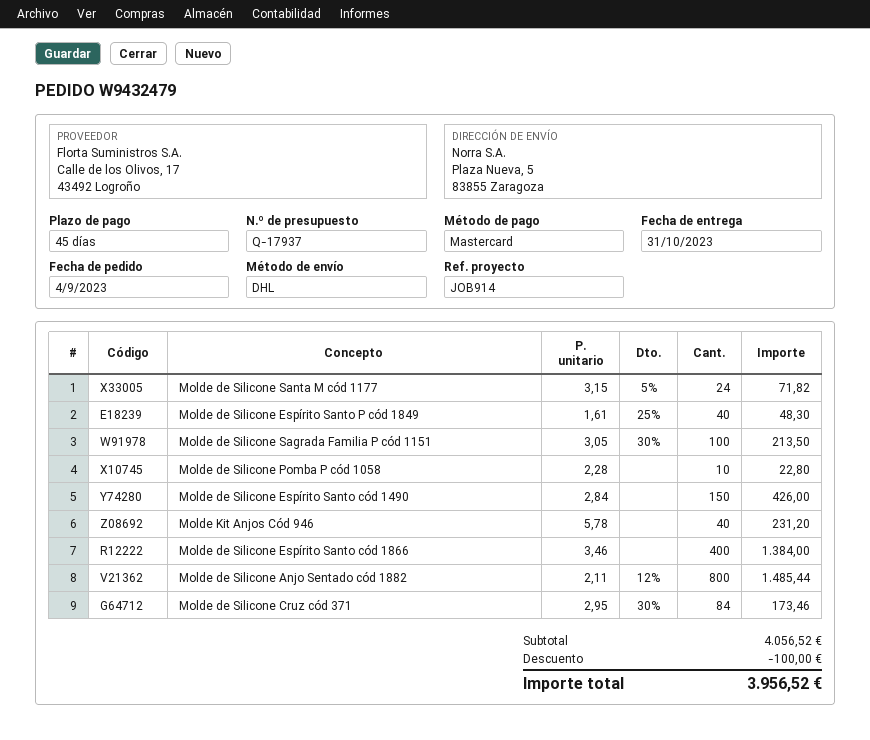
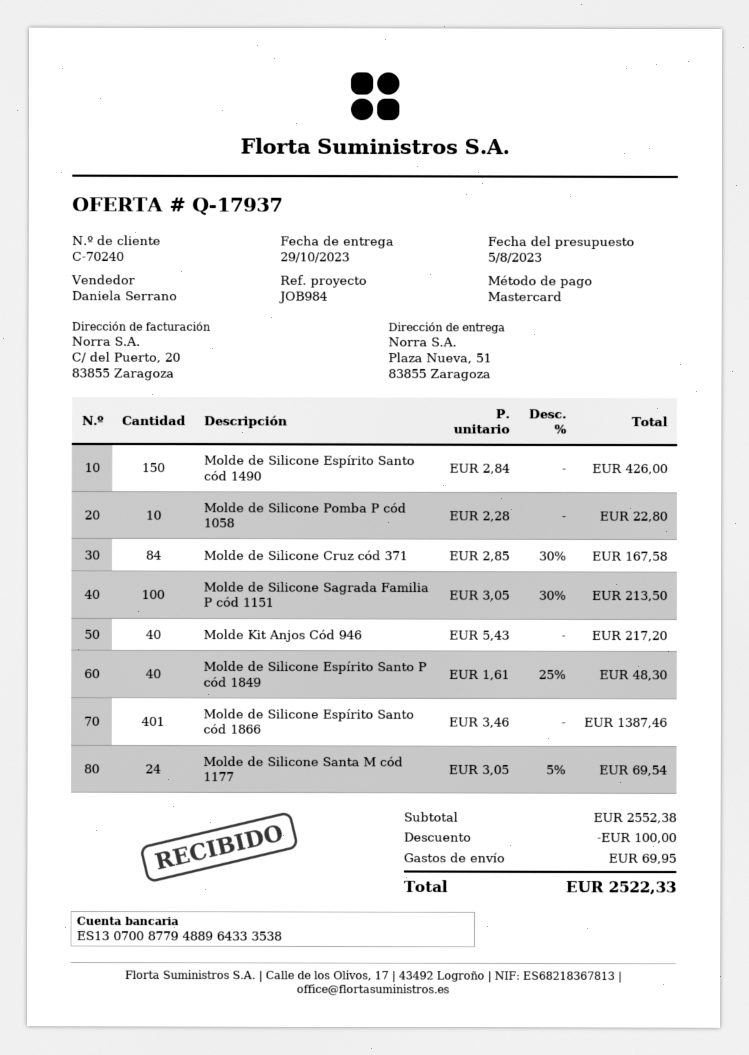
delivery date: 2023-10-31 -> 2023-10-29
reference: JOB914 -> JOB984
ship to: Plaza Nueva, 5, 83855 Zaragoza -> Plaza Nueva, 51, 83855 Zaragoza
Molde de Silicone Santa M cód 1177: 24 x 3.15 - 5% = 71.82 -> 24 x 3.05 - 5% = 69.54
Molde Kit Anjos Cód 946: 40 x 5.78 = 231.20 -> 40 x 5.43 = 217.20
Molde de Silicone Espírito Santo cód 1866: 400 x 3.46 = 1384.00 -> 401 x 3.46 = 1387.46
Molde de Silicone Anjo Sentado cód 1882: 800 x 2.11 - 12% = 1485.44 -> none
Molde de Silicone Cruz cód 371: 84 x 2.95 - 30% = 173.46 -> 84 x 2.85 - 30% = 167.58
subtotal: 4056.52 -> 2552.38
shipping: none -> 69.95
total: 3956.52 -> 2522.33

